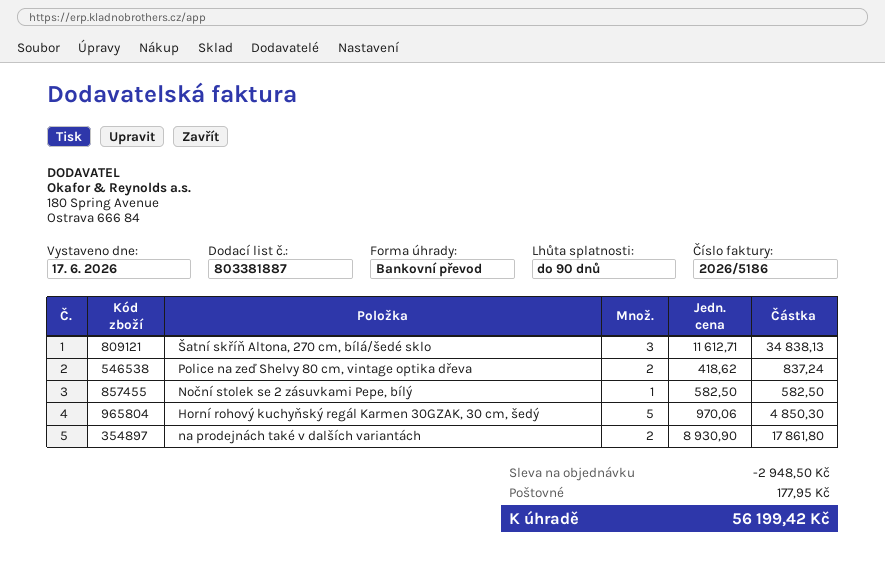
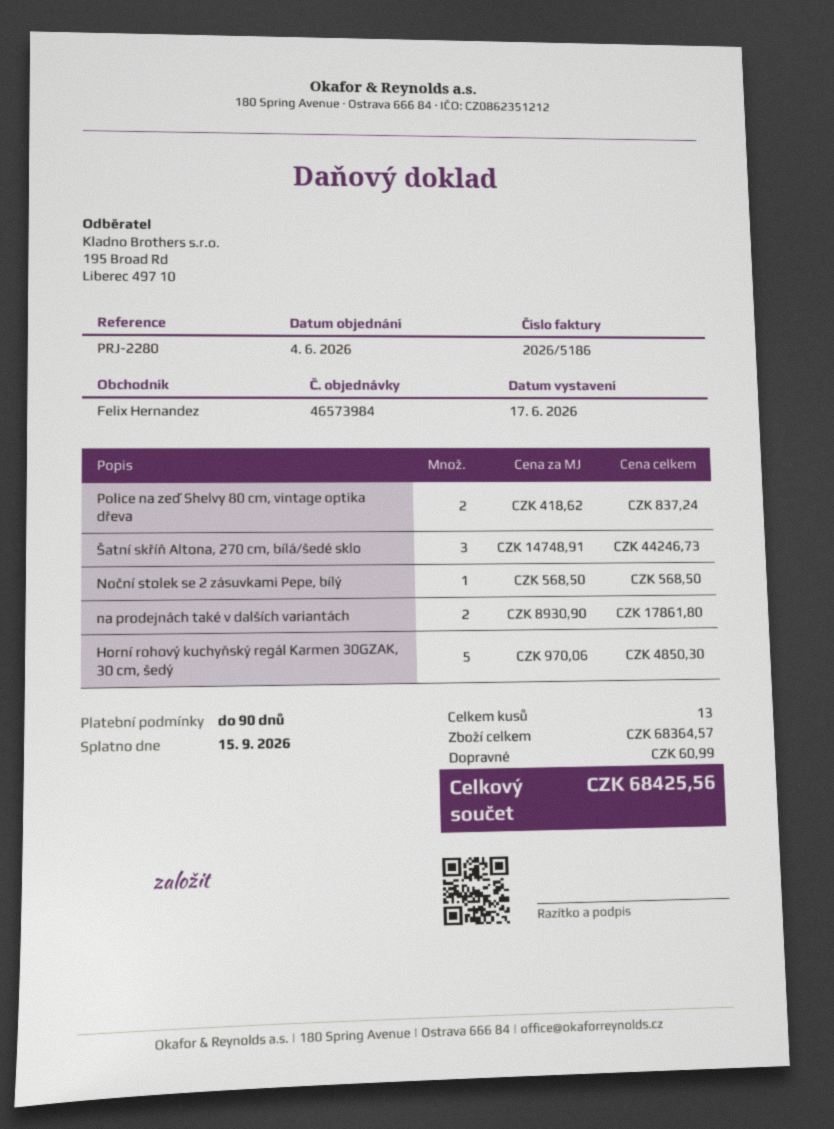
Šatní skříň Altona, 270 cm, bílá/šedé sklo: 3 x 11612.71 = 34838.13 -> 3 x 14748.91 = 44246.73
Noční stolek se 2 zásuvkami Pepe, bílý: 1 x 582.50 = 582.50 -> 1 x 568.50 = 568.50
discount: 2948.50 -> none
shipping: 177.95 -> 60.99
total: 56199.42 -> 68425.56

